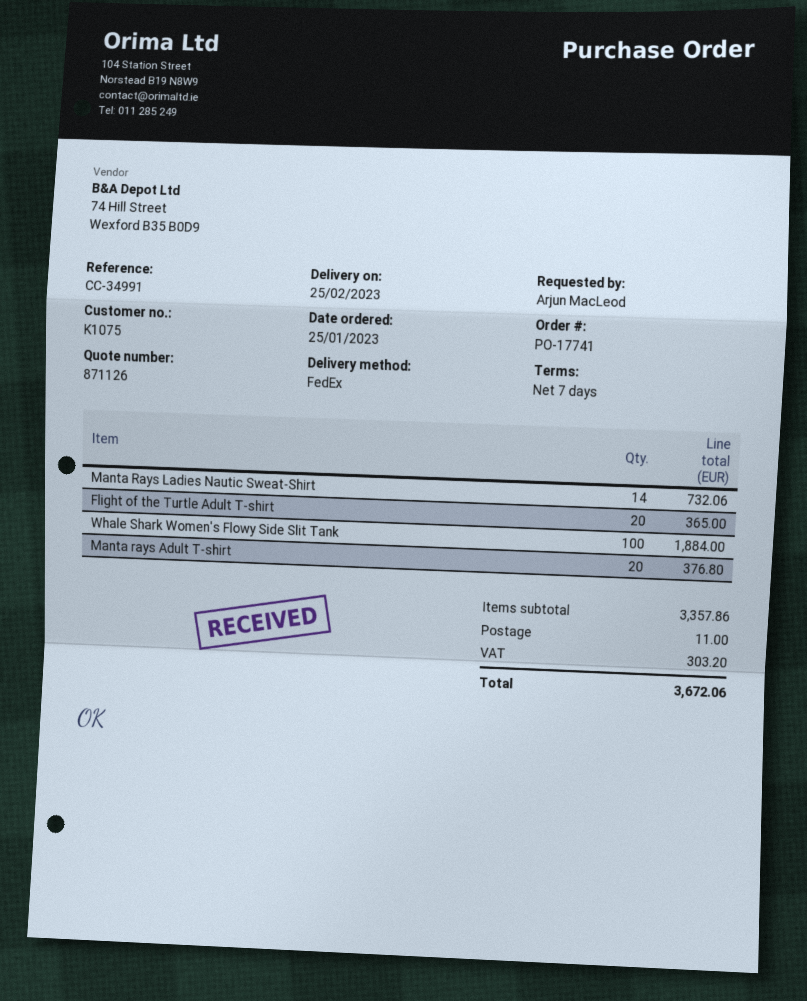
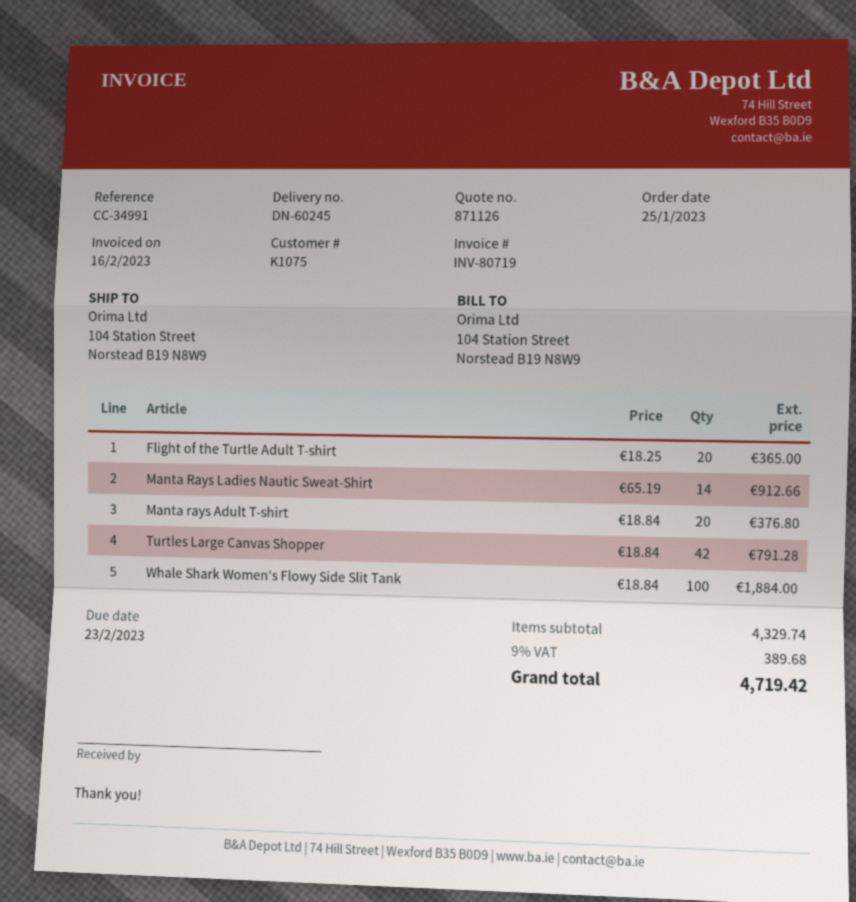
Manta Rays Ladies Nautic Sweat-Shirt: 14 for 732.06 -> 14 for 912.66
Turtles Large Canvas Shopper: none -> 42 for 791.28
subtotal: 3357.86 -> 4329.74
shipping: 11.00 -> none
tax: 303.20 -> 389.68
total: 3672.06 -> 4719.42

